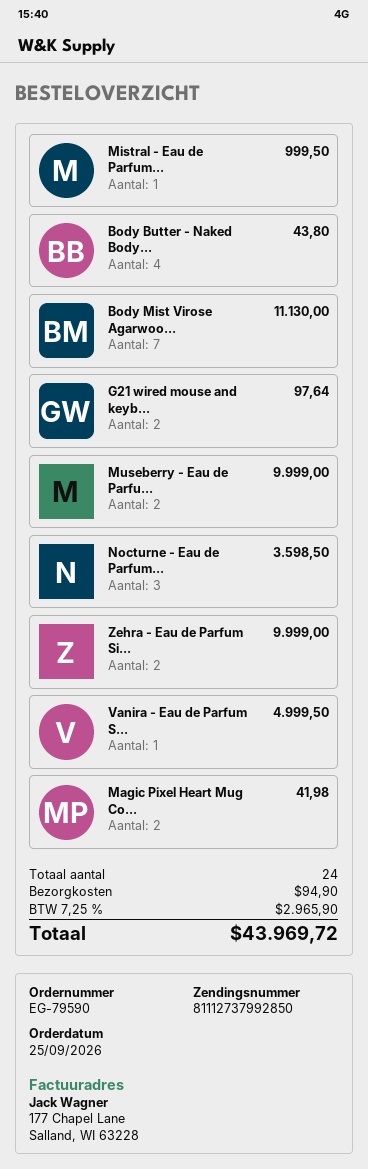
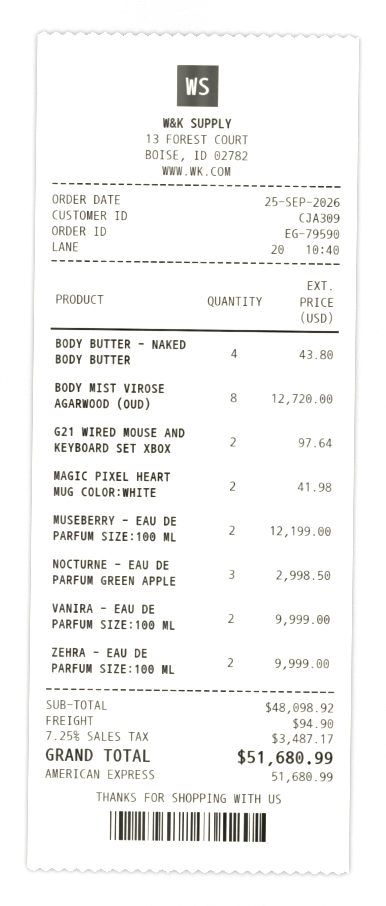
Mistral - Eau de Parfum...: 1 for 999.50 -> none
Body Mist Virose Agarwoo...: 7 for 11130.00 -> 8 for 12720.00
Museberry - Eau de Parfu...: 2 for 9999.00 -> 2 for 12199.00
Nocturne - Eau de Parfum...: 3 for 3598.50 -> 3 for 2998.50
Vanira - Eau de Parfum S...: 1 for 4999.50 -> 2 for 9999.00
tax: 7.25% = 2965.90 -> 7.25% = 3487.17
total: 43969.72 -> 51680.99

